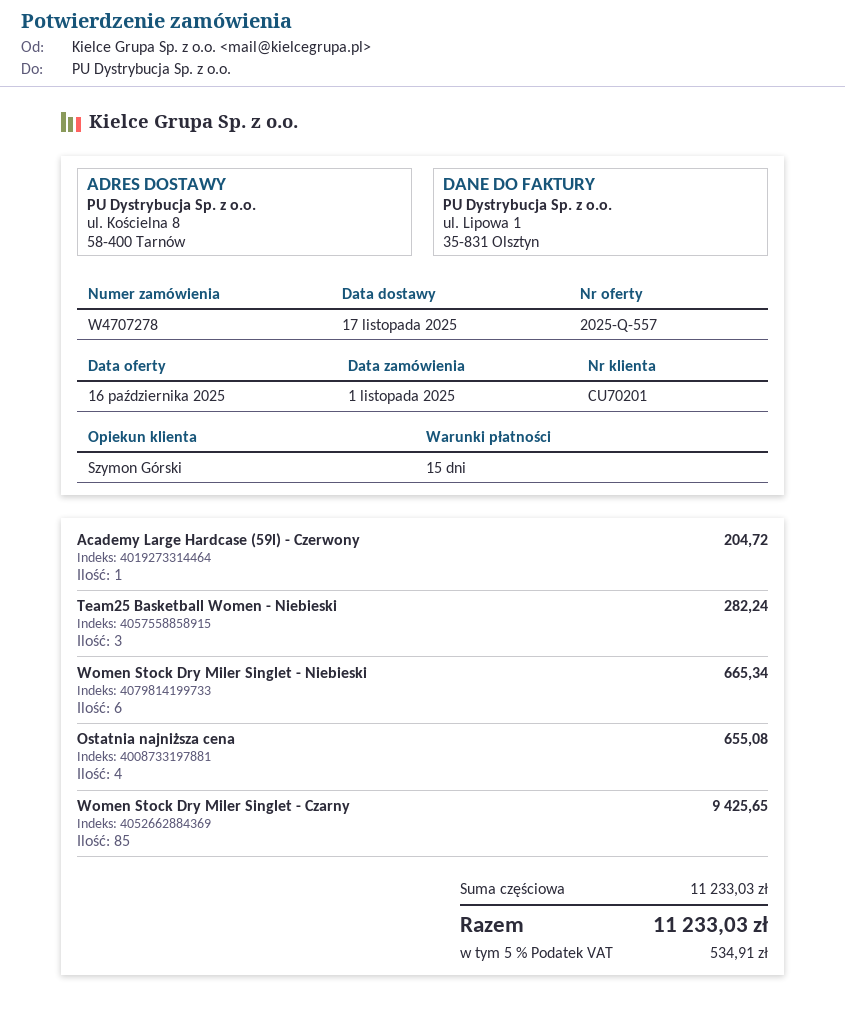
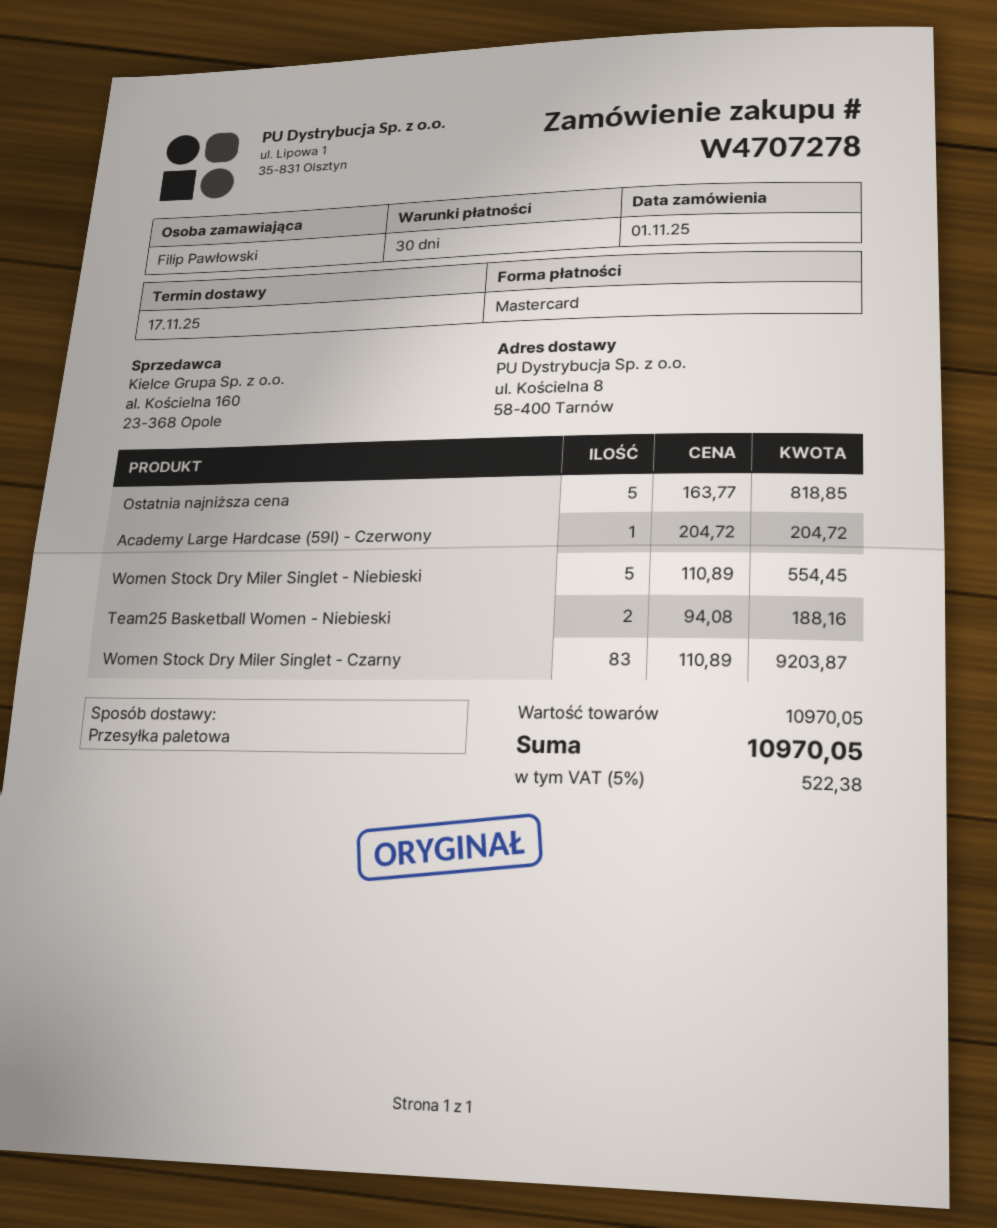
payment terms: 15 days -> 30 days
Team25 Basketball Women - Niebieski: 3 for 282.24 -> 2 for 188.16
Women Stock Dry Miler Singlet - Niebieski: 6 for 665.34 -> 5 for 554.45
Ostatnia najniższa cena: 4 for 655.08 -> 5 for 818.85
Women Stock Dry Miler Singlet - Czarny: 85 for 9425.65 -> 83 for 9203.87
subtotal: 11233.03 -> 10970.05
tax: 5% = 534.91 -> 5% = 522.38
total: 11233.03 -> 10970.05

